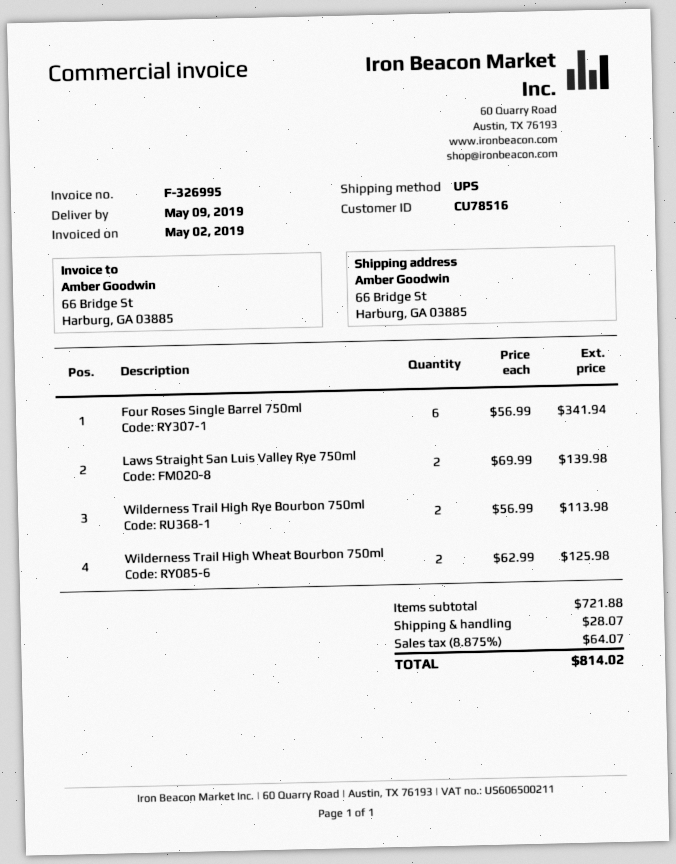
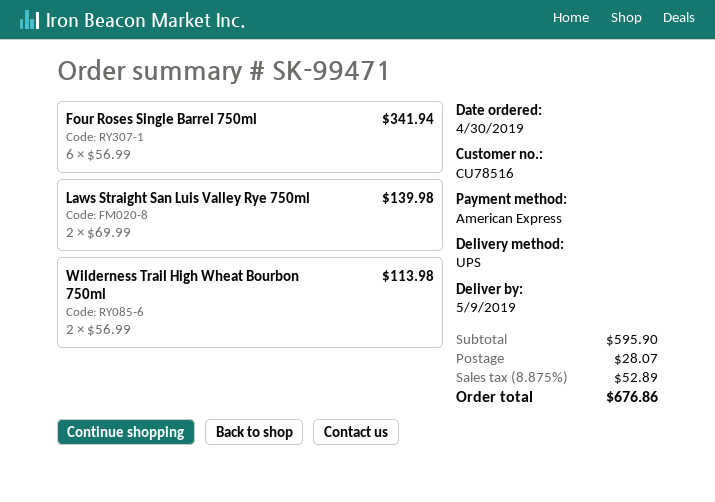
Wilderness Trail High Rye Bourbon 750ml: 2 x 56.99 = 113.98 -> none
Wilderness Trail High Wheat Bourbon 750ml: 2 x 62.99 = 125.98 -> 2 x 56.99 = 113.98
subtotal: 721.88 -> 595.90
tax: 8.875% = 64.07 -> 8.875% = 52.89
total: 814.02 -> 676.86

